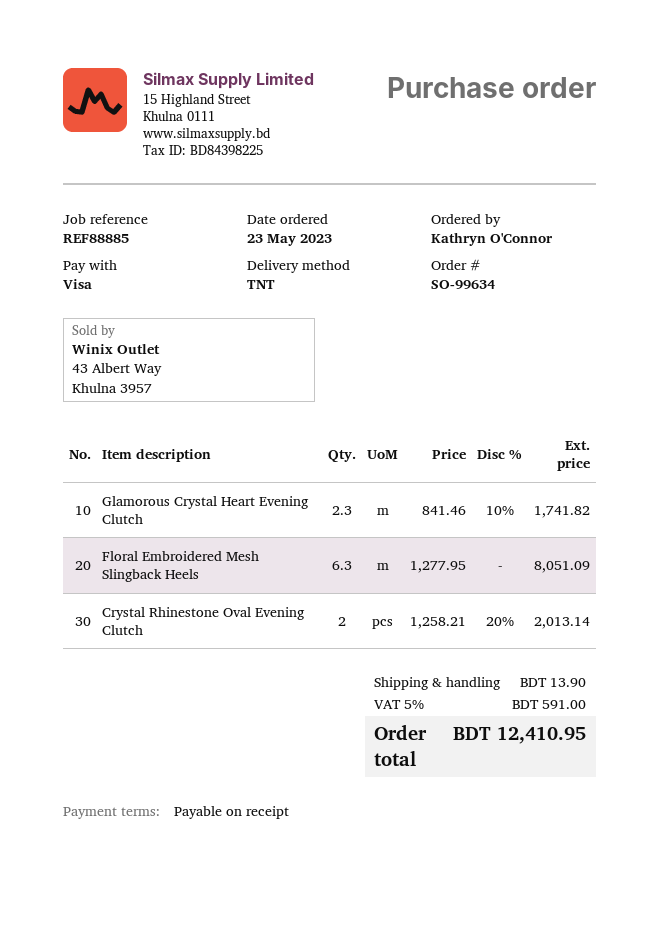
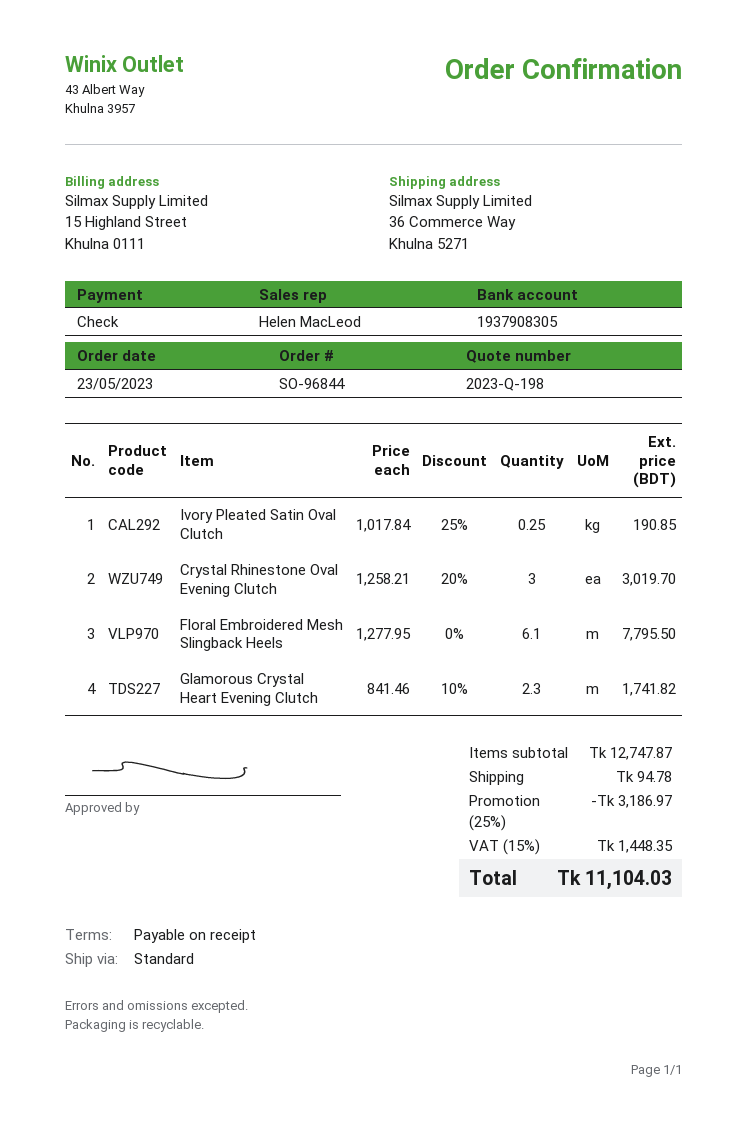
order number: SO-99634 -> SO-96844
payment method: Visa -> cheque
shipping method: TNT -> standard
Floral Embroidered Mesh Slingback Heels: 6.3 x 1277.95 = 8051.09 -> 6.1 x 1277.95 = 7795.50
Crystal Rhinestone Oval Evening Clutch: 2 x 1258.21 - 20% = 2013.14 -> 3 x 1258.21 - 20% = 3019.70
Ivory Pleated Satin Oval Clutch: none -> 0.25 x 1017.84 - 25% = 190.85
discount: none -> 25% = 3186.97
shipping: 13.90 -> 94.78
tax: 5% = 591.00 -> 15% = 1448.35
total: 12410.95 -> 11104.03

